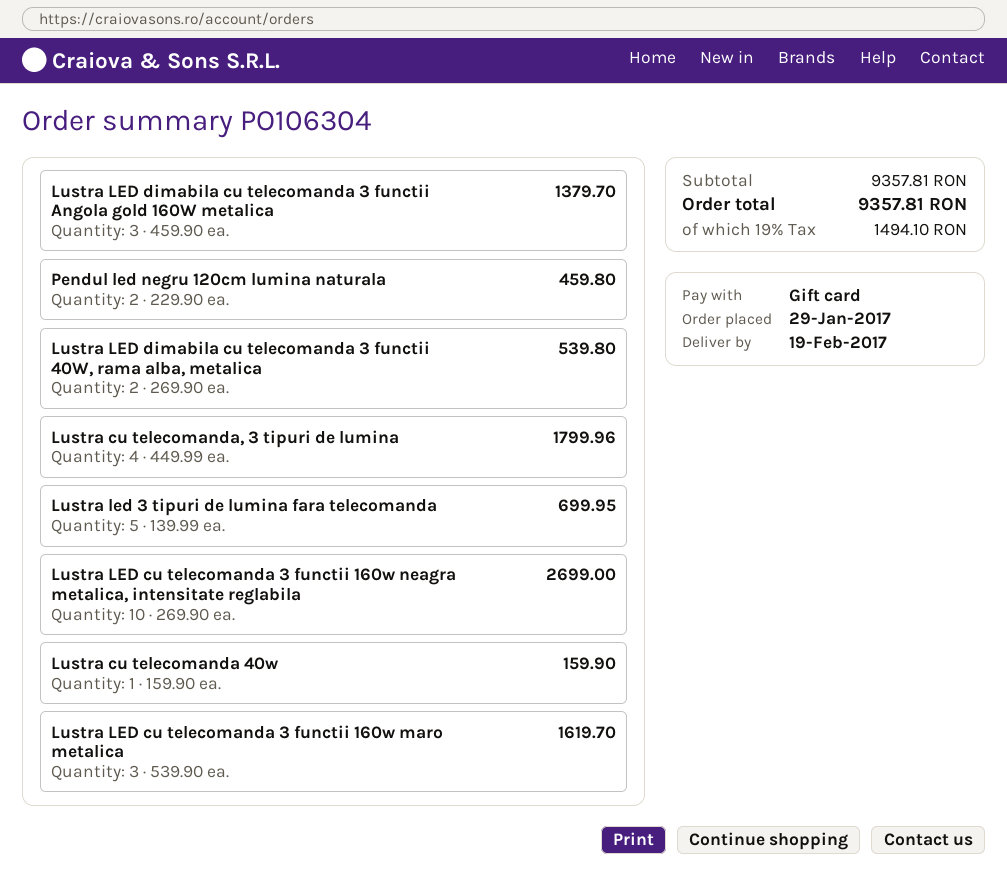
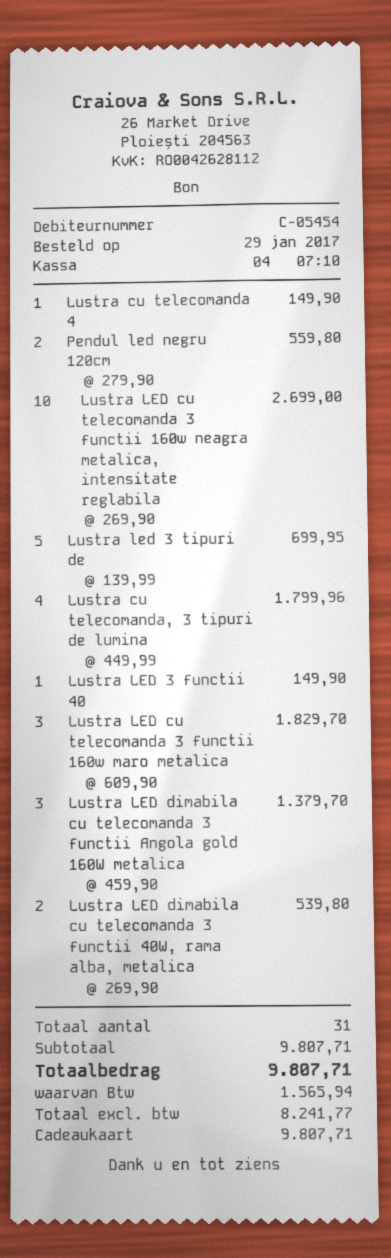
Pendul led negru 120cm lumina naturala: 2 x 229.90 = 459.80 -> 2 x 279.90 = 559.80
Lustra cu telecomanda 40w: 1 x 159.90 = 159.90 -> 1 x 149.90 = 149.90
Lustra LED cu telecomanda 3 functii 160w maro metalica: 3 x 539.90 = 1619.70 -> 3 x 609.90 = 1829.70
Lustra LED 3 functii 40: none -> 1 x 149.90 = 149.90
subtotal: 9357.81 -> 9807.71
tax: 1494.10 -> 1565.94
total: 9357.81 -> 9807.71

